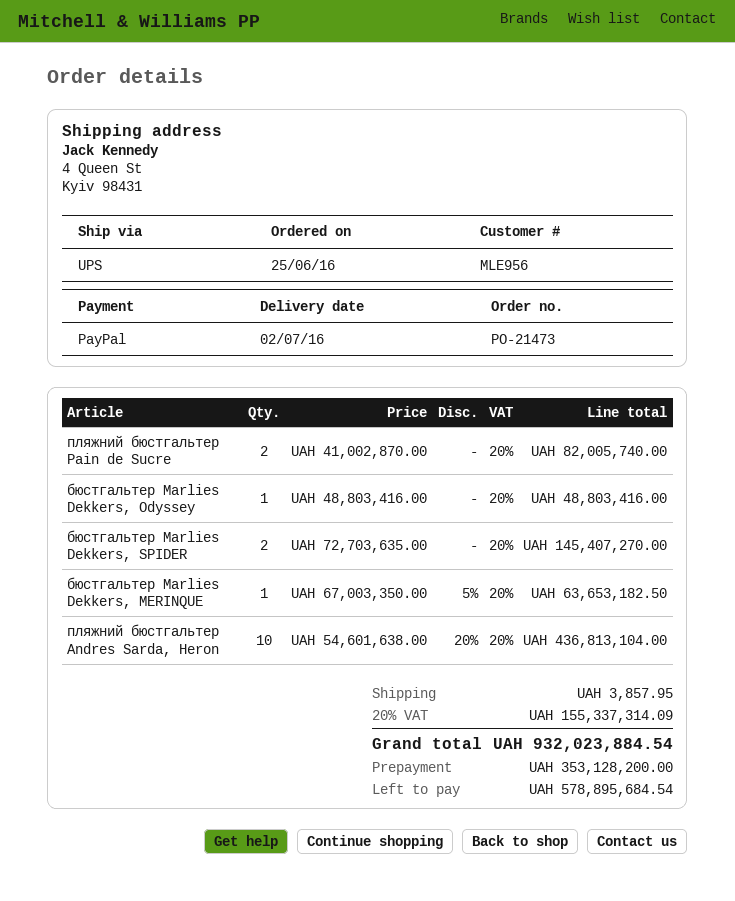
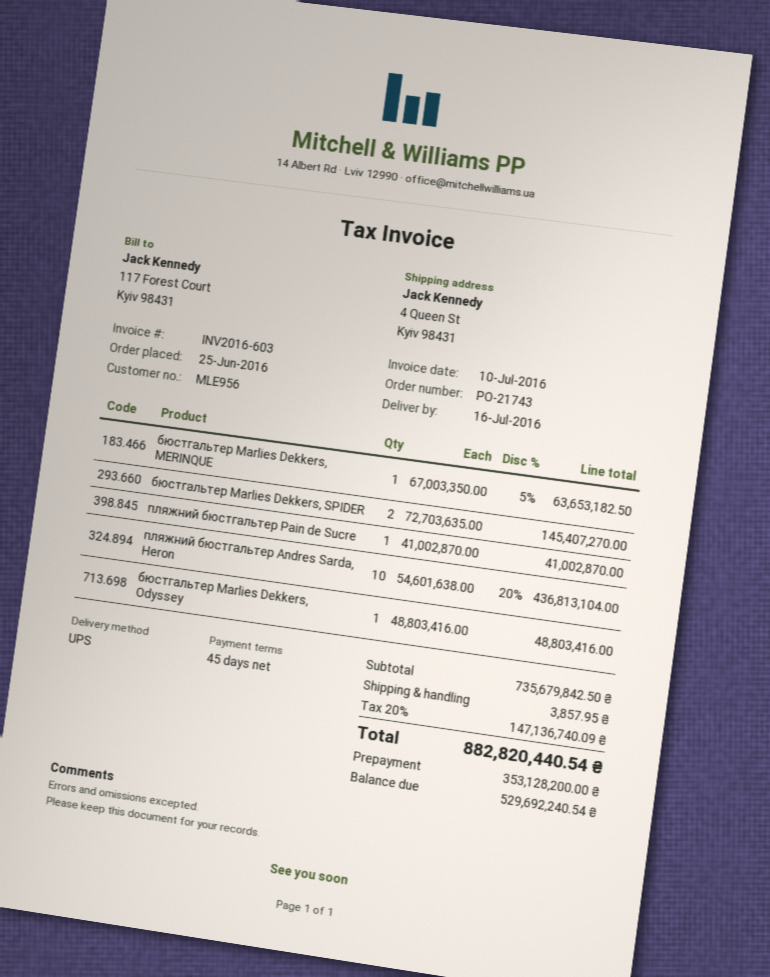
order number: PO-21473 -> PO-21743
delivery date: 2016-07-02 -> 2016-07-16
пляжний бюстгальтер Pain de Sucre: 2 x 41002870.00 = 82005740.00 -> 1 x 41002870.00 = 41002870.00
tax: 20% = 155337314.09 -> 20% = 147136740.09
total: 932023884.54 -> 882820440.54
balance: 578895684.54 -> 529692240.54

